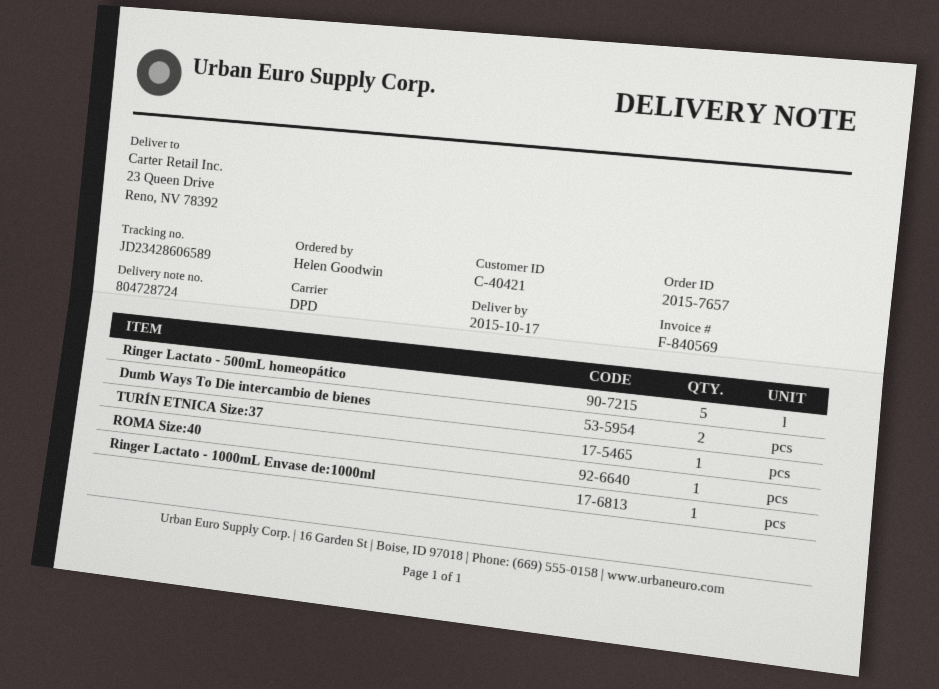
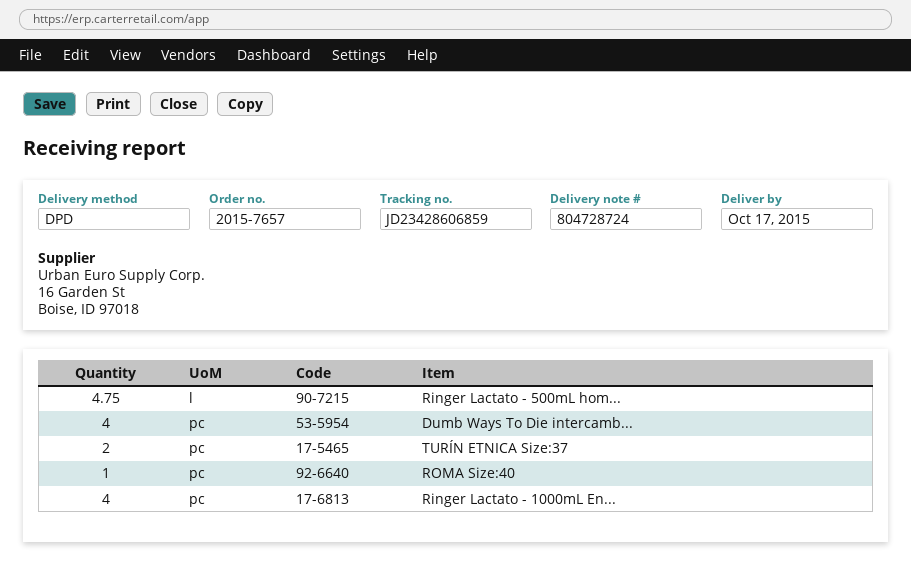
tracking number: JD23428606589 -> JD23428606859
Ringer Lactato - 500mL homeopático: 5 -> 4.75
Dumb Ways To Die intercambio de bienes: 2 -> 4
TURÍN ETNICA Size:37: 1 -> 2
Ringer Lactato - 1000mL Envase de:1000ml: 1 -> 4

